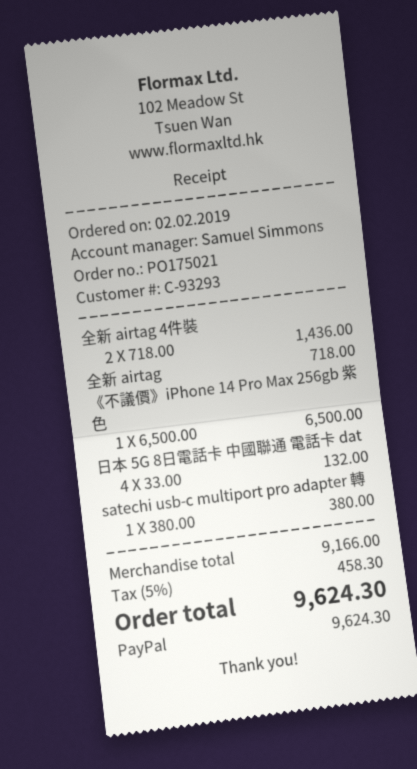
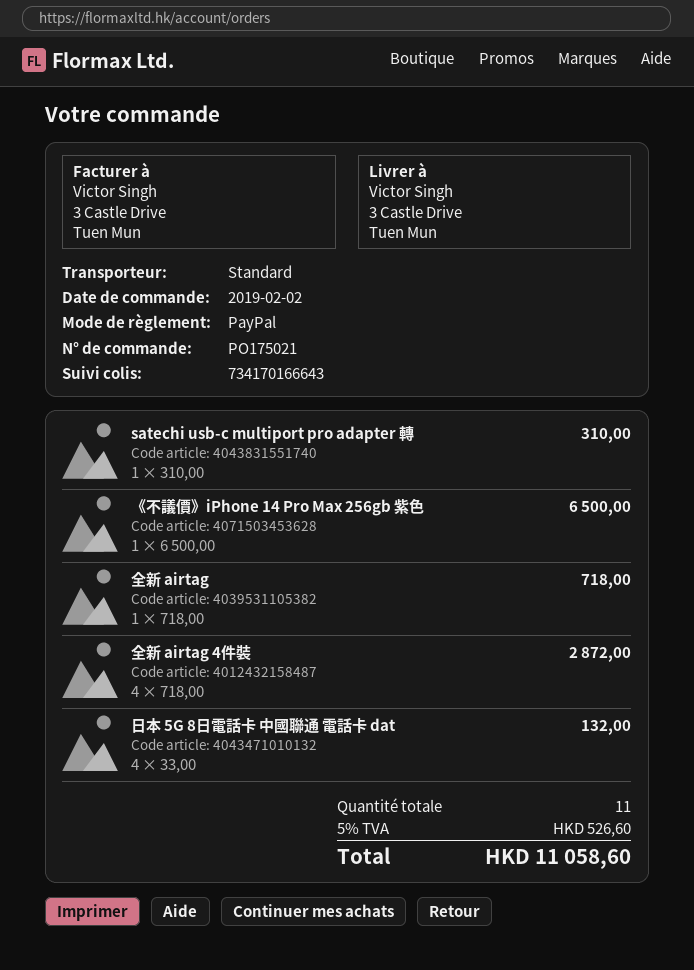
全新 airtag 4件裝: 2 x 718.00 = 1436.00 -> 4 x 718.00 = 2872.00
satechi usb-c multiport pro adapter 轉: 1 x 380.00 = 380.00 -> 1 x 310.00 = 310.00
tax: 5% = 458.30 -> 5% = 526.60
total: 9624.30 -> 11058.60

